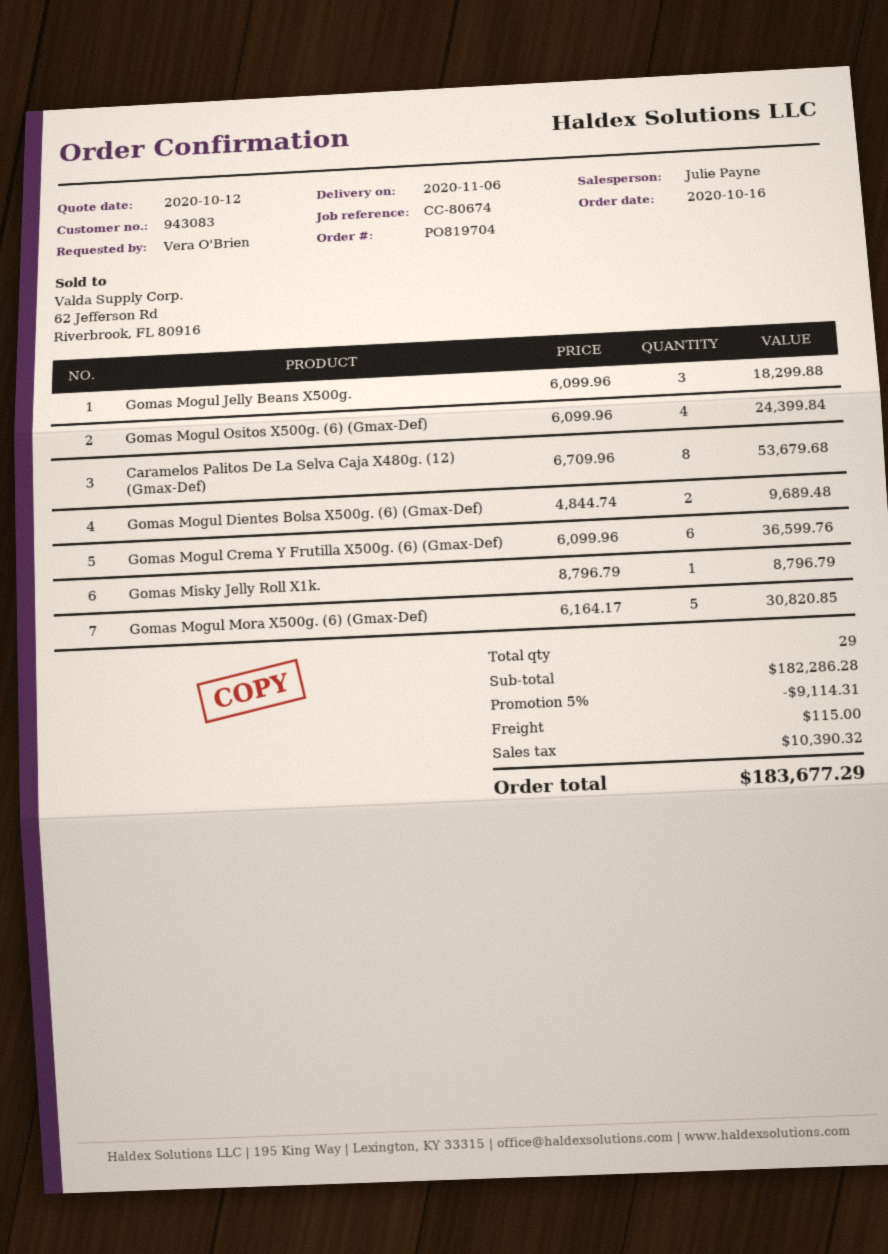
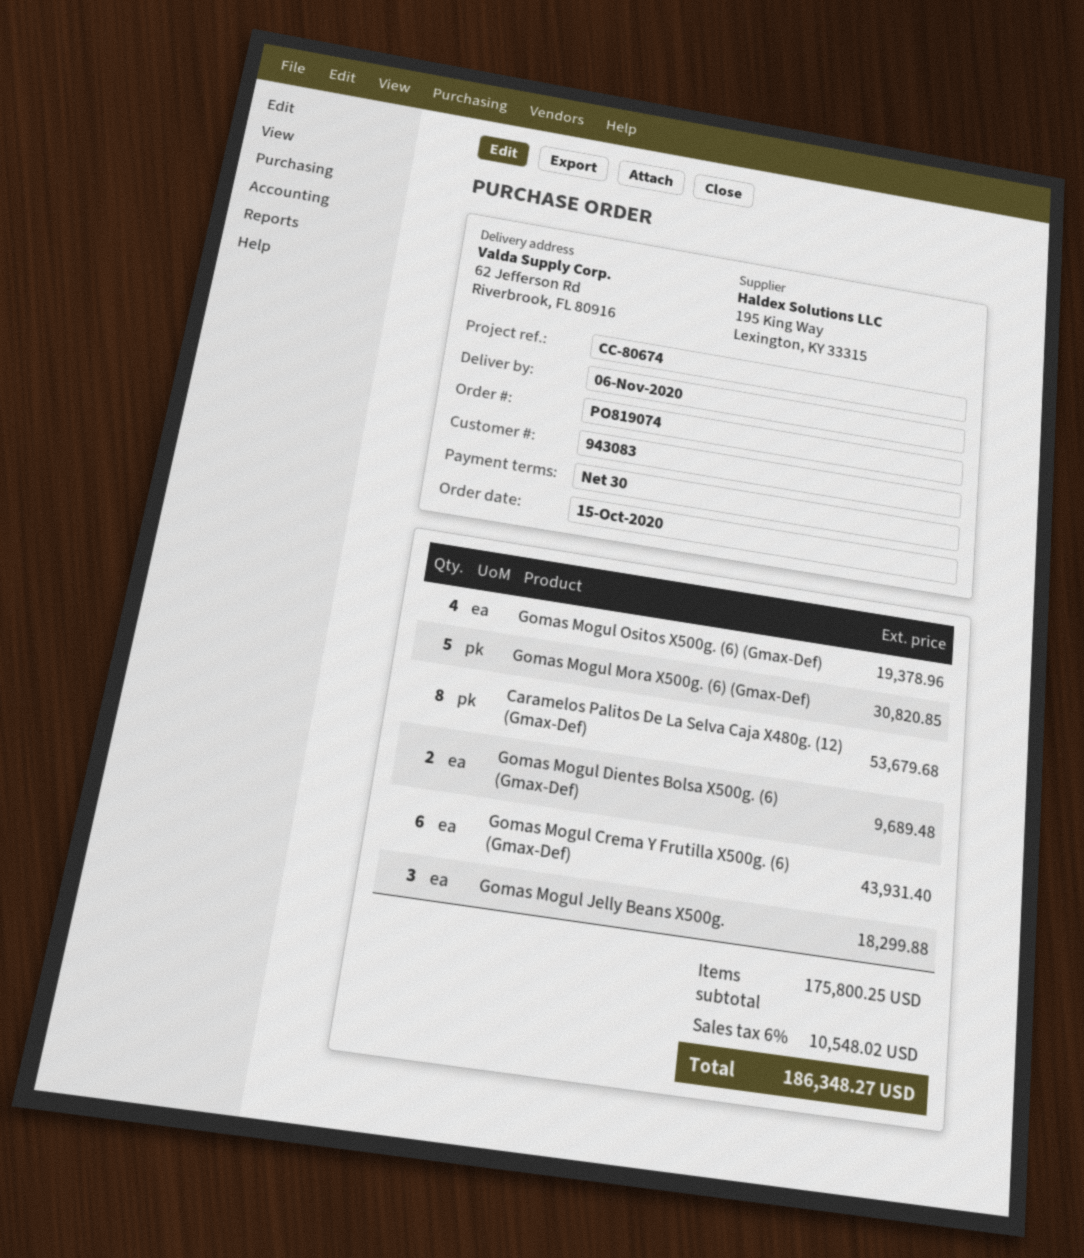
order number: PO819704 -> PO819074
order date: 2020-10-16 -> 2020-10-15
Gomas Mogul Ositos X500g. (6) (Gmax-Def): 4 for 24399.84 -> 4 for 19378.96
Gomas Mogul Crema Y Frutilla X500g. (6) (Gmax-Def): 6 for 36599.76 -> 6 for 43931.40
Gomas Misky Jelly Roll X1k.: 1 for 8796.79 -> none
subtotal: 182286.28 -> 175800.25
discount: 5% = 9114.31 -> none
shipping: 115.00 -> none
tax: 10390.32 -> 10548.02
total: 183677.29 -> 186348.27

